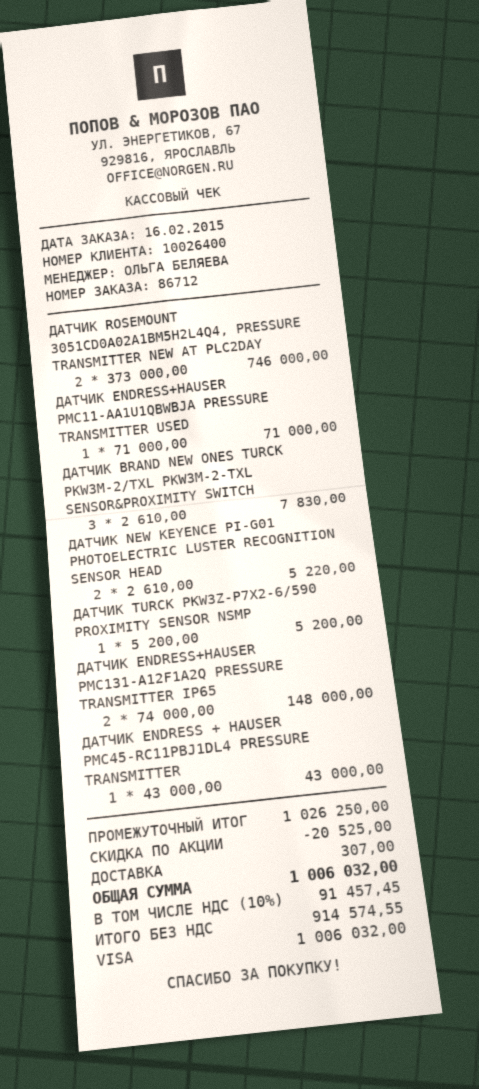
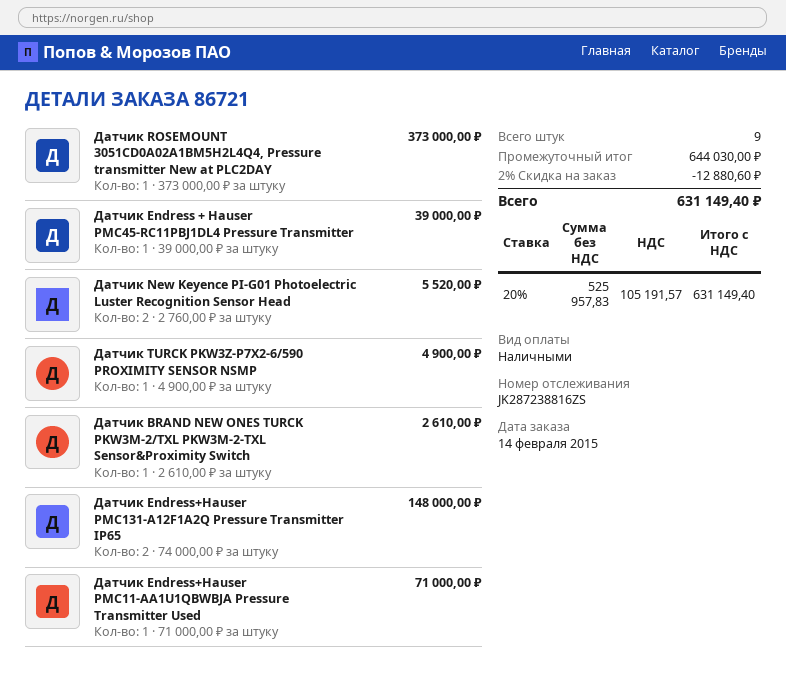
order number: 86712 -> 86721
order date: 2015-02-16 -> 2015-02-14
payment method: Visa -> cash
ДАТЧИК ROSEMOUNT 3051CD0A02A1BM5H2L4Q4, PRESSURE TRANSMITTER NEW AT PLC2DAY: 2 x 373000.00 = 746000.00 -> 1 x 373000.00 = 373000.00
ДАТЧИК BRAND NEW ONES TURCK PKW3M-2/TXL PKW3M-2-TXL SENSOR&PROXIMITY SWITCH: 3 x 2610.00 = 7830.00 -> 1 x 2610.00 = 2610.00
ДАТЧИК NEW KEYENCE PI-G01 PHOTOELECTRIC LUSTER RECOGNITION SENSOR HEAD: 2 x 2610.00 = 5220.00 -> 2 x 2760.00 = 5520.00
ДАТЧИК TURCK PKW3Z-P7X2-6/590 PROXIMITY SENSOR NSMP: 1 x 5200.00 = 5200.00 -> 1 x 4900.00 = 4900.00
ДАТЧИК ENDRESS + HAUSER PMC45-RC11PBJ1DL4 PRESSURE TRANSMITTER: 1 x 43000.00 = 43000.00 -> 1 x 39000.00 = 39000.00
subtotal: 1026250.00 -> 644030.00
discount: 20525.00 -> 12880.60
shipping: 307.00 -> none
net: 914574.55 -> 525957.83
tax: 10% = 91457.45 -> 20% = 105191.57
total: 1006032.00 -> 631149.40

